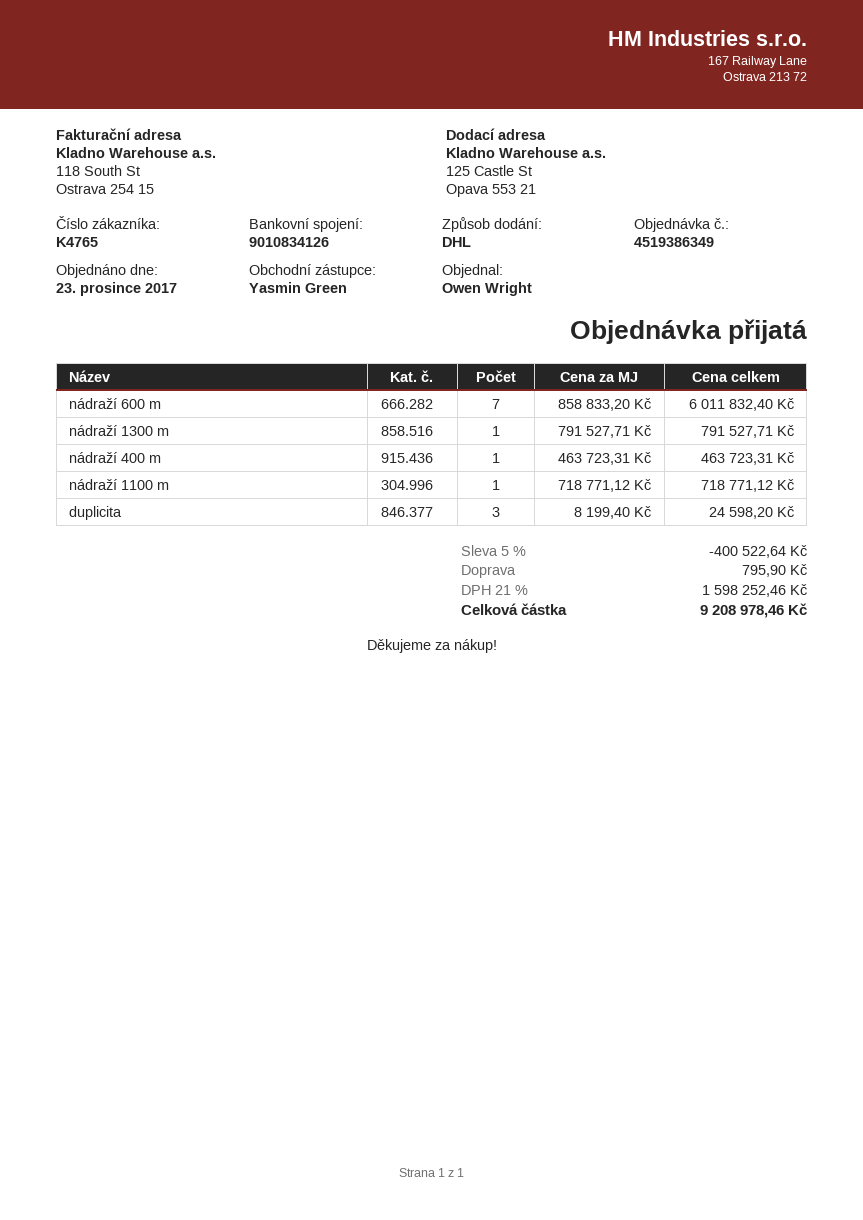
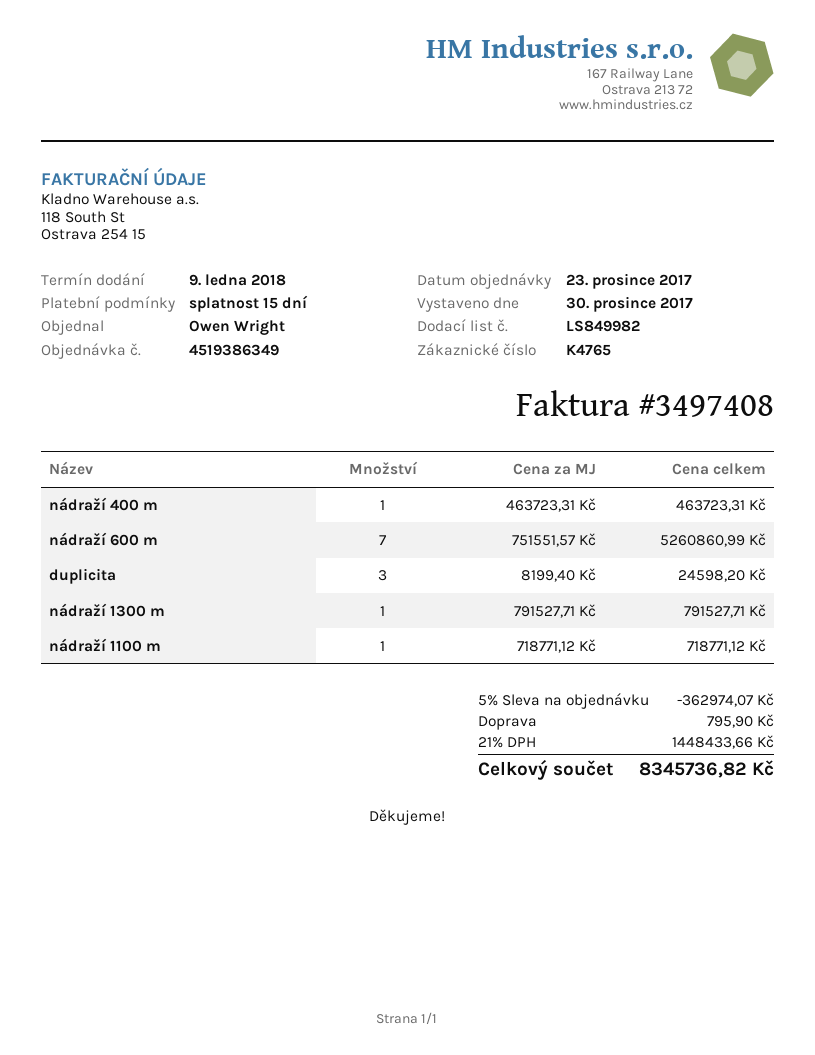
nádraží 600 m: 7 x 858833.20 = 6011832.40 -> 7 x 751551.57 = 5260860.99
discount: 5% = 400522.64 -> 5% = 362974.07
tax: 21% = 1598252.46 -> 21% = 1448433.66
total: 9208978.46 -> 8345736.82

